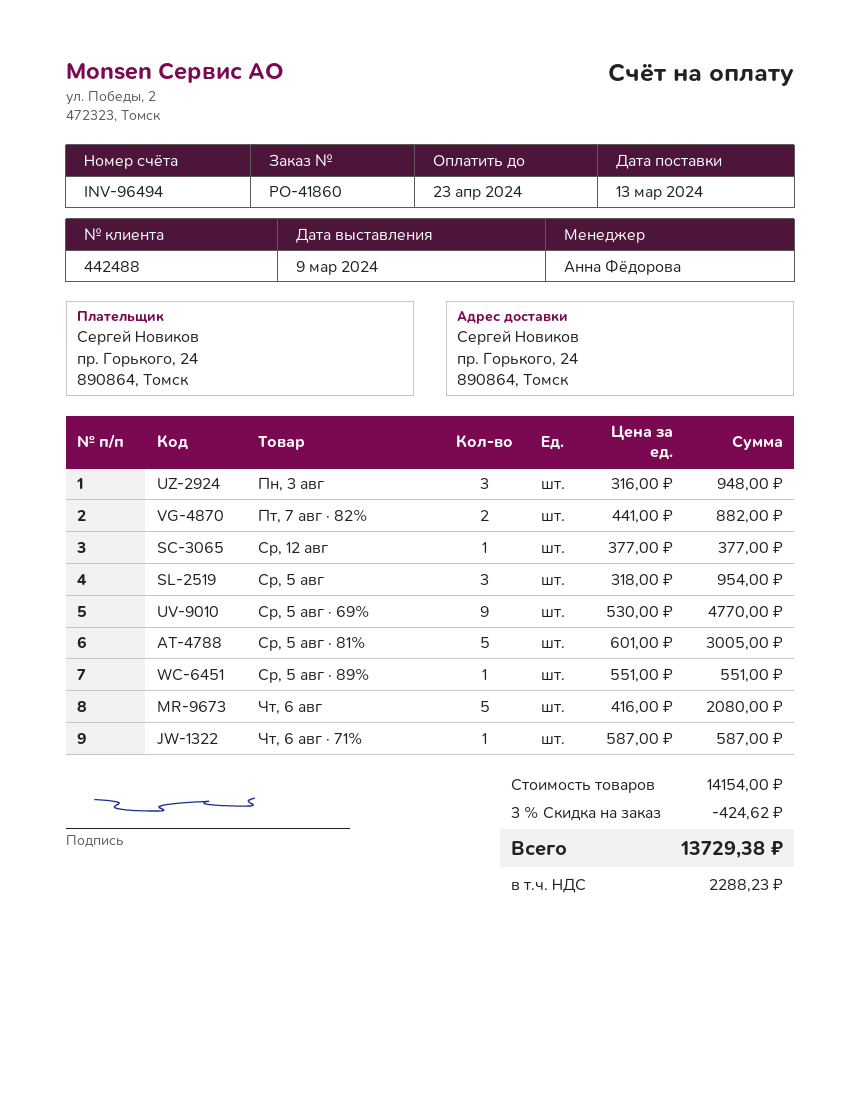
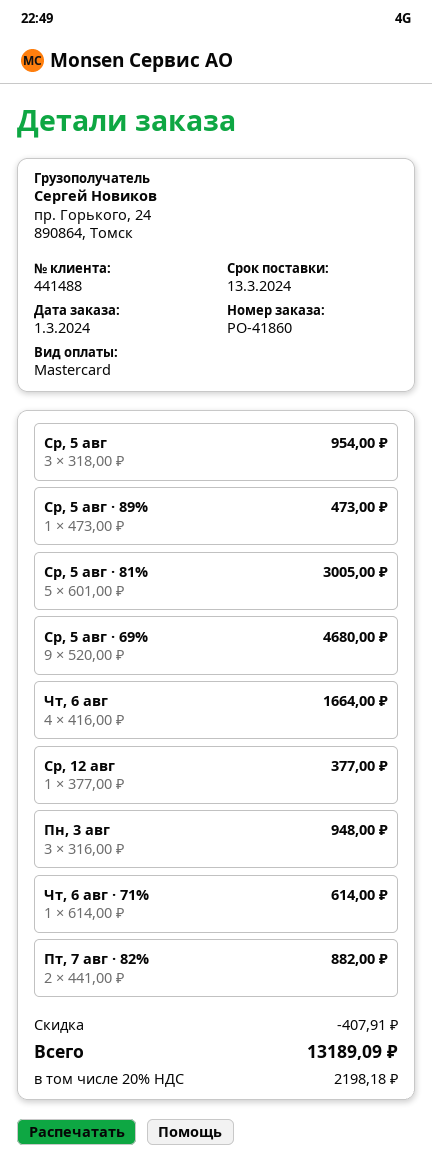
customer number: 442488 -> 441488
Ср, 5 авг · 69%: 9 x 530.00 = 4770.00 -> 9 x 520.00 = 4680.00
Ср, 5 авг · 89%: 1 x 551.00 = 551.00 -> 1 x 473.00 = 473.00
Чт, 6 авг: 5 x 416.00 = 2080.00 -> 4 x 416.00 = 1664.00
Чт, 6 авг · 71%: 1 x 587.00 = 587.00 -> 1 x 614.00 = 614.00
discount: 424.62 -> 407.91
tax: 2288.23 -> 2198.18
total: 13729.38 -> 13189.09

